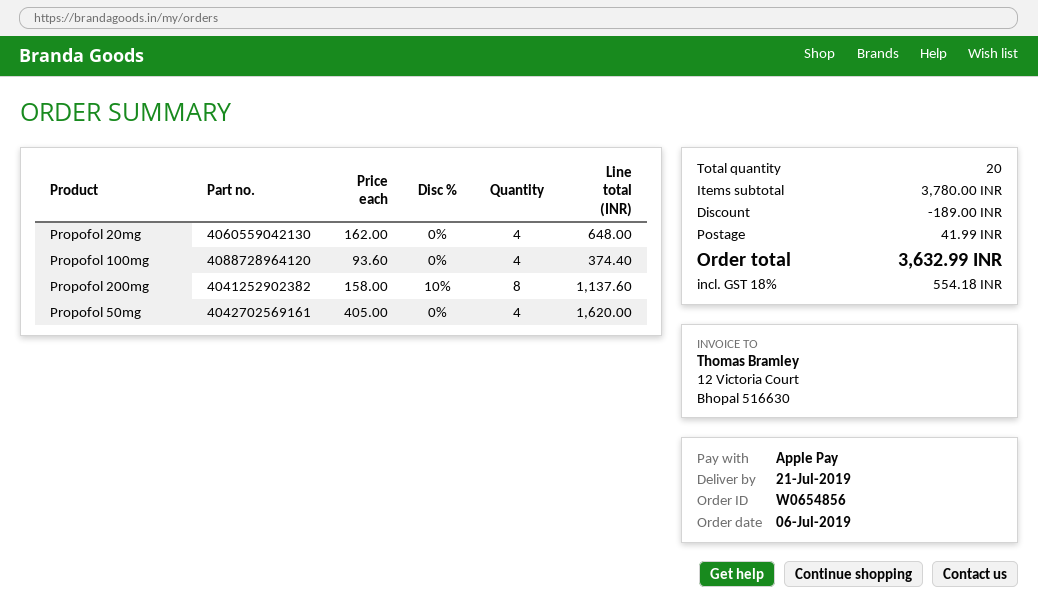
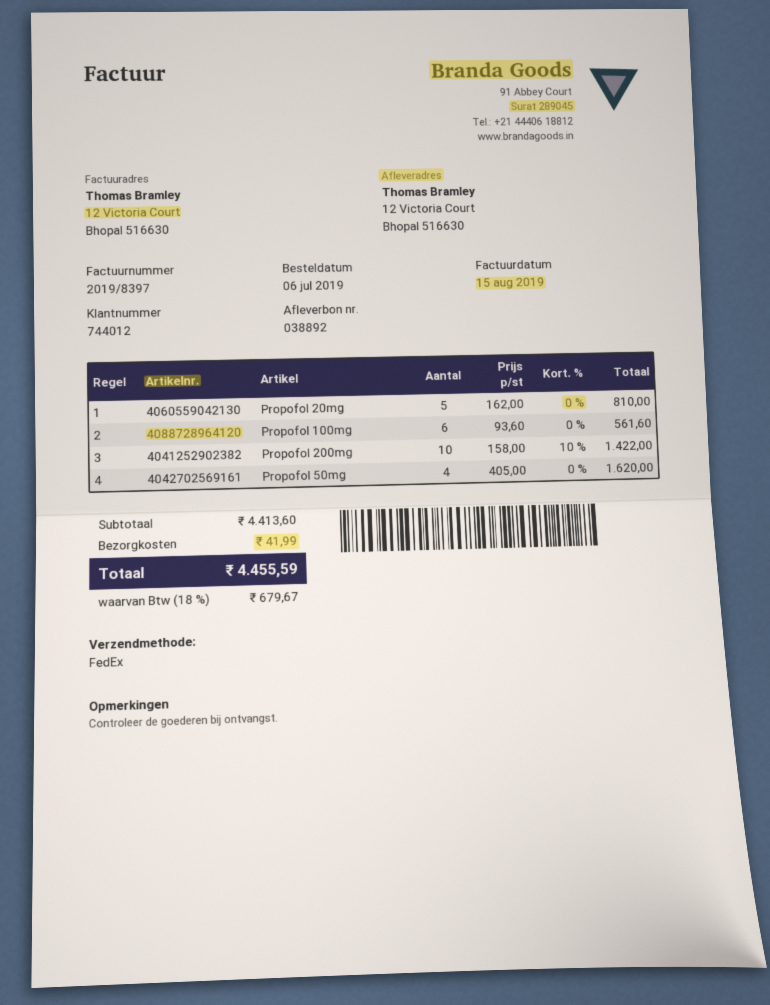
Propofol 20mg: 4 x 162.00 = 648.00 -> 5 x 162.00 = 810.00
Propofol 100mg: 4 x 93.60 = 374.40 -> 6 x 93.60 = 561.60
Propofol 200mg: 8 x 158.00 - 10% = 1137.60 -> 10 x 158.00 - 10% = 1422.00
subtotal: 3780.00 -> 4413.60
discount: 189.00 -> none
tax: 18% = 554.18 -> 18% = 679.67
total: 3632.99 -> 4455.59

